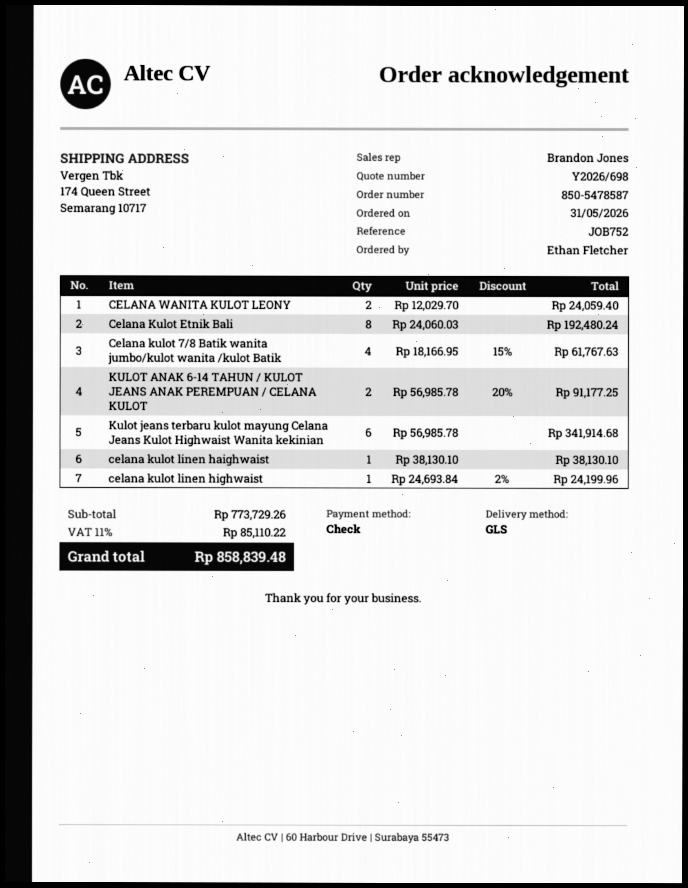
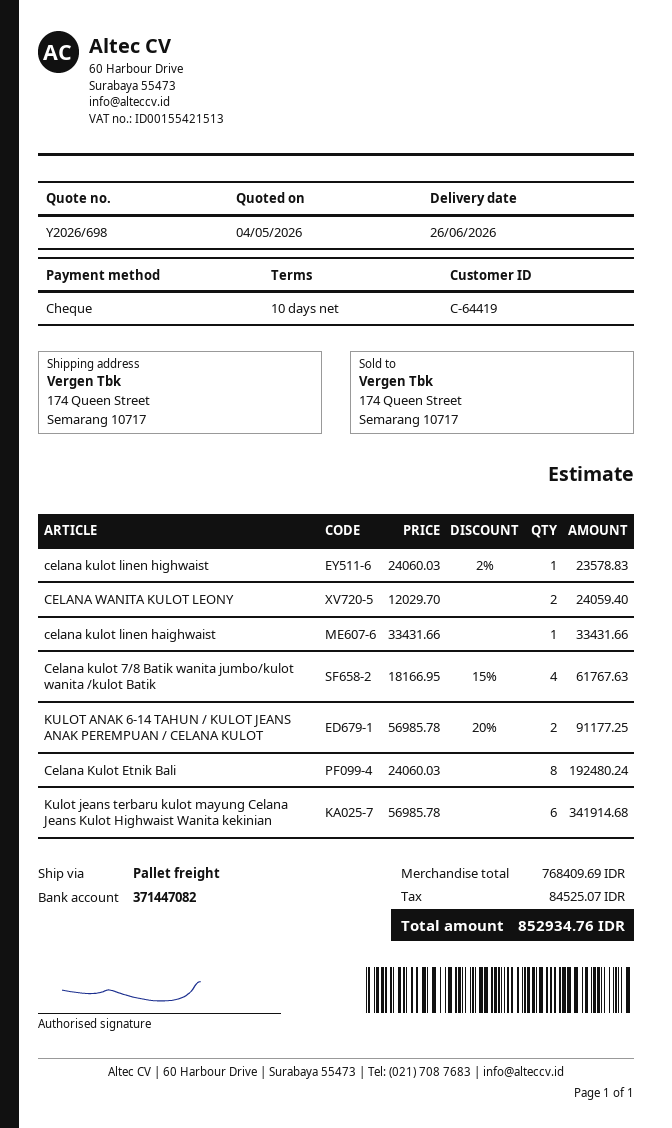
shipping method: GLS -> pallet freight
celana kulot linen haighwaist: 1 x 38130.10 = 38130.10 -> 1 x 33431.66 = 33431.66
celana kulot linen highwaist: 1 x 24693.84 - 2% = 24199.96 -> 1 x 24060.03 - 2% = 23578.83
subtotal: 773729.26 -> 768409.69
tax: 85110.22 -> 84525.07
total: 858839.48 -> 852934.76

